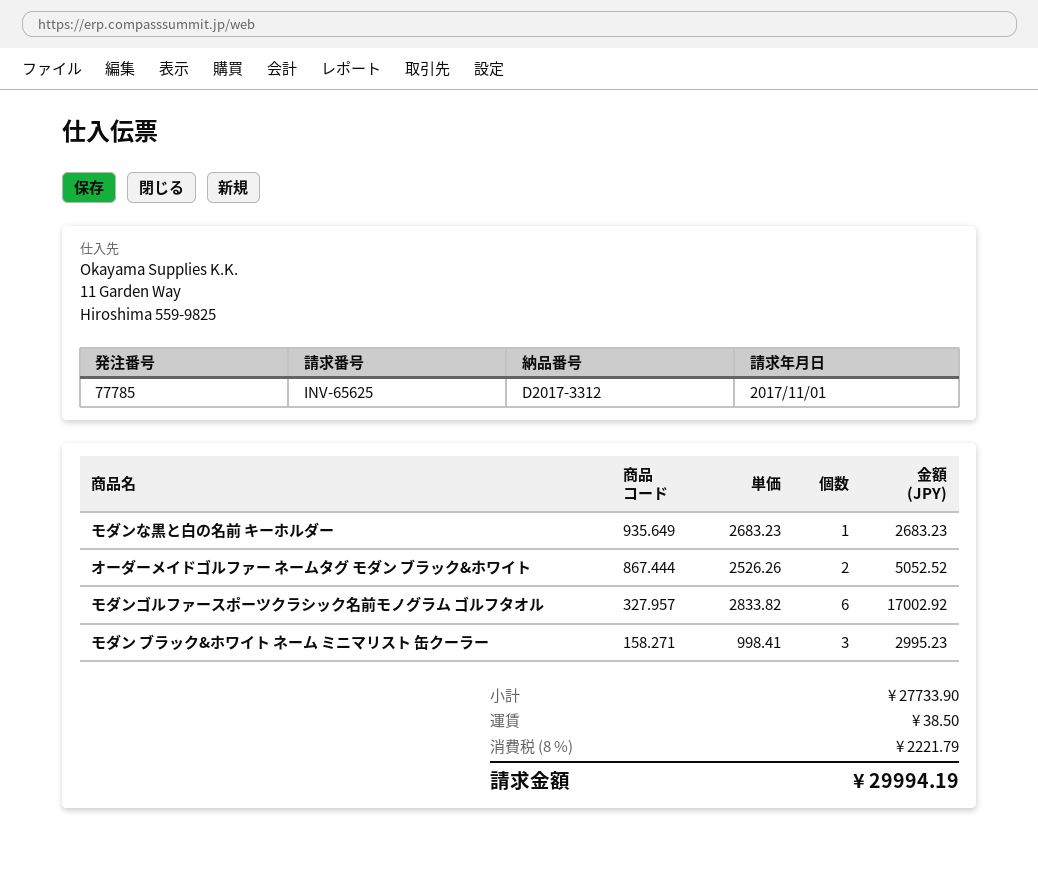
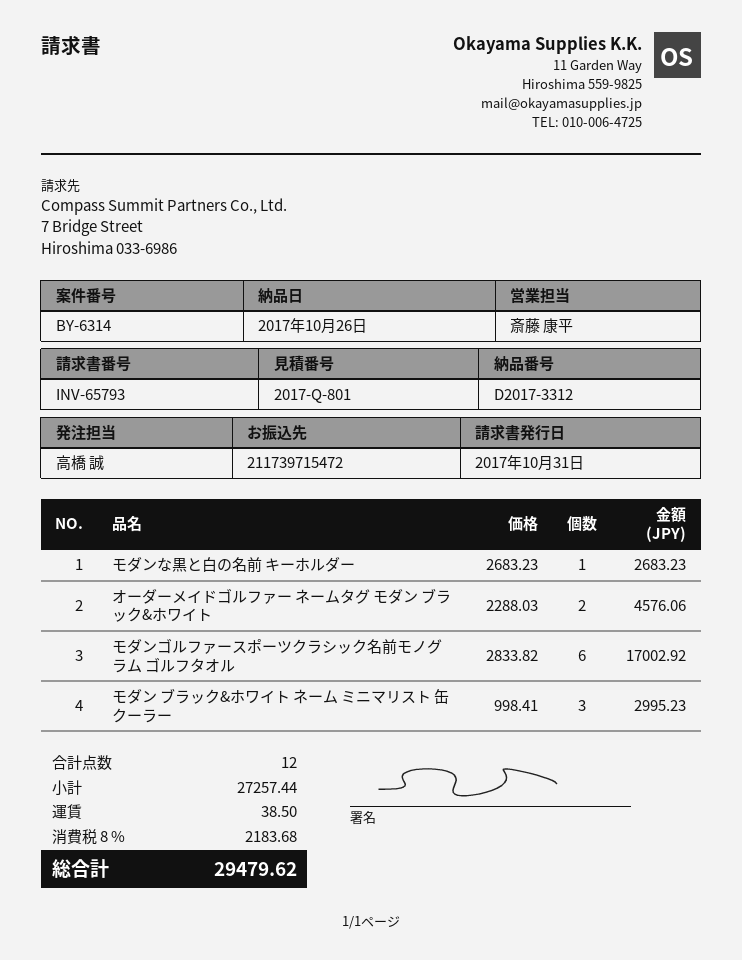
invoice number: INV-65625 -> INV-65793
invoice date: 2017-11-01 -> 2017-10-31
オーダーメイドゴルファー ネームタグ モダン ブラック&ホワイト: 2 x 2526.26 = 5052.52 -> 2 x 2288.03 = 4576.06
subtotal: 27733.90 -> 27257.44
tax: 8% = 2221.79 -> 8% = 2183.68
total: 29994.19 -> 29479.62

